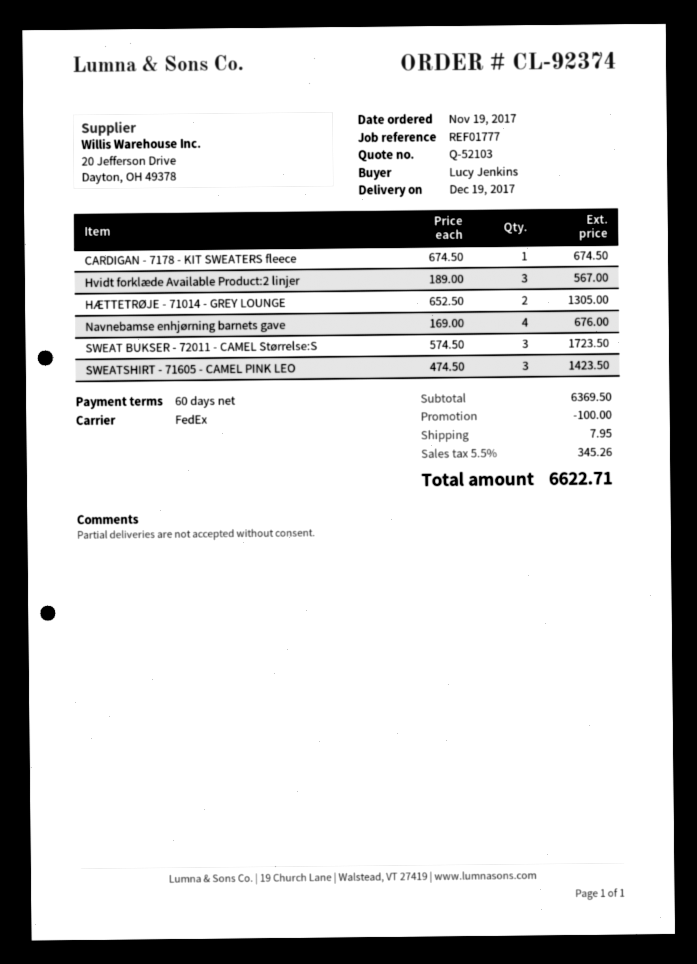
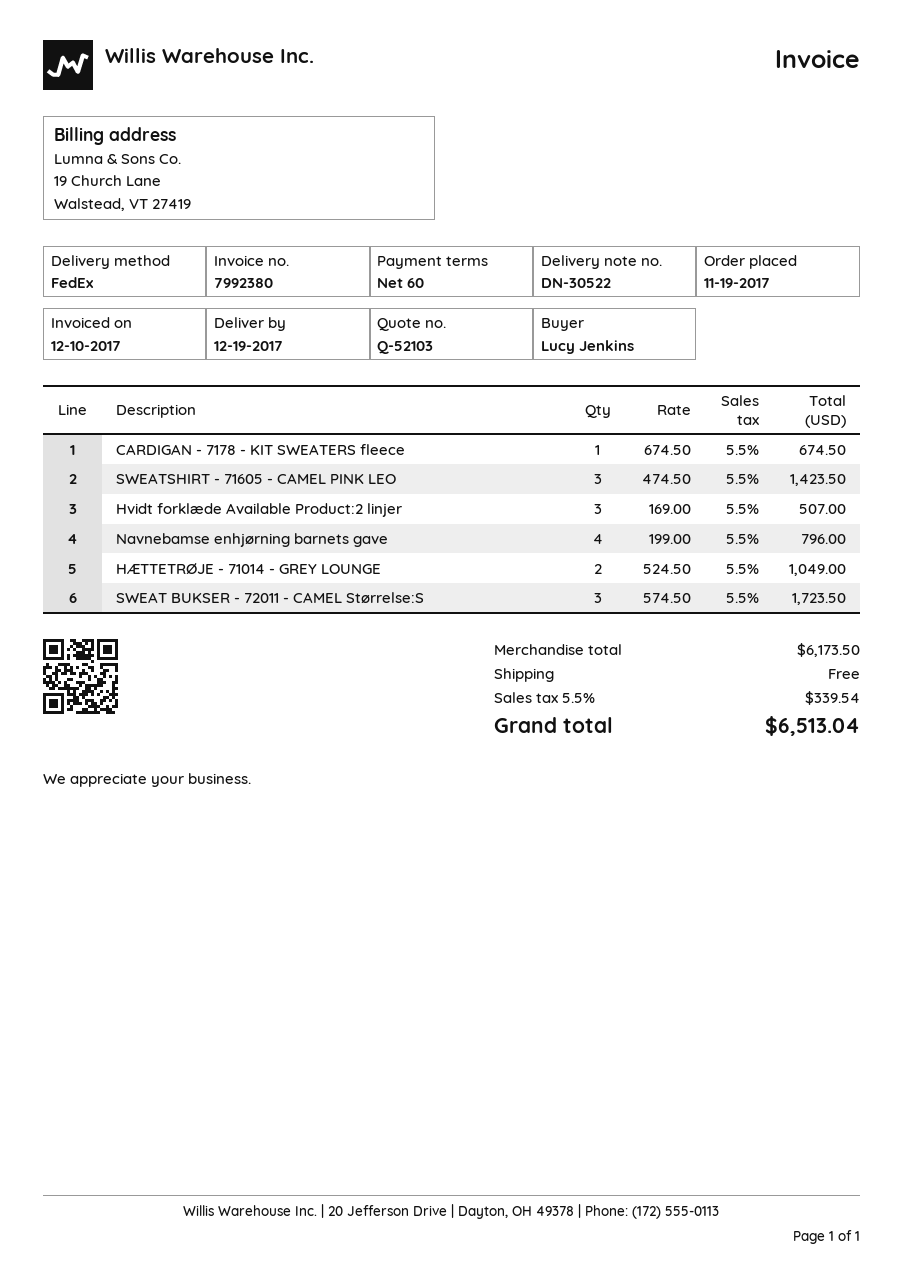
Hvidt forklæde Available Product:2 linjer: 3 x 189.00 = 567.00 -> 3 x 169.00 = 507.00
HÆTTETRØJE - 71014 - GREY LOUNGE: 2 x 652.50 = 1305.00 -> 2 x 524.50 = 1049.00
Navnebamse enhjørning barnets gave: 4 x 169.00 = 676.00 -> 4 x 199.00 = 796.00
subtotal: 6369.50 -> 6173.50
discount: 100.00 -> none
shipping: 7.95 -> 0.00
tax: 5.5% = 345.26 -> 5.5% = 339.54
total: 6622.71 -> 6513.04

